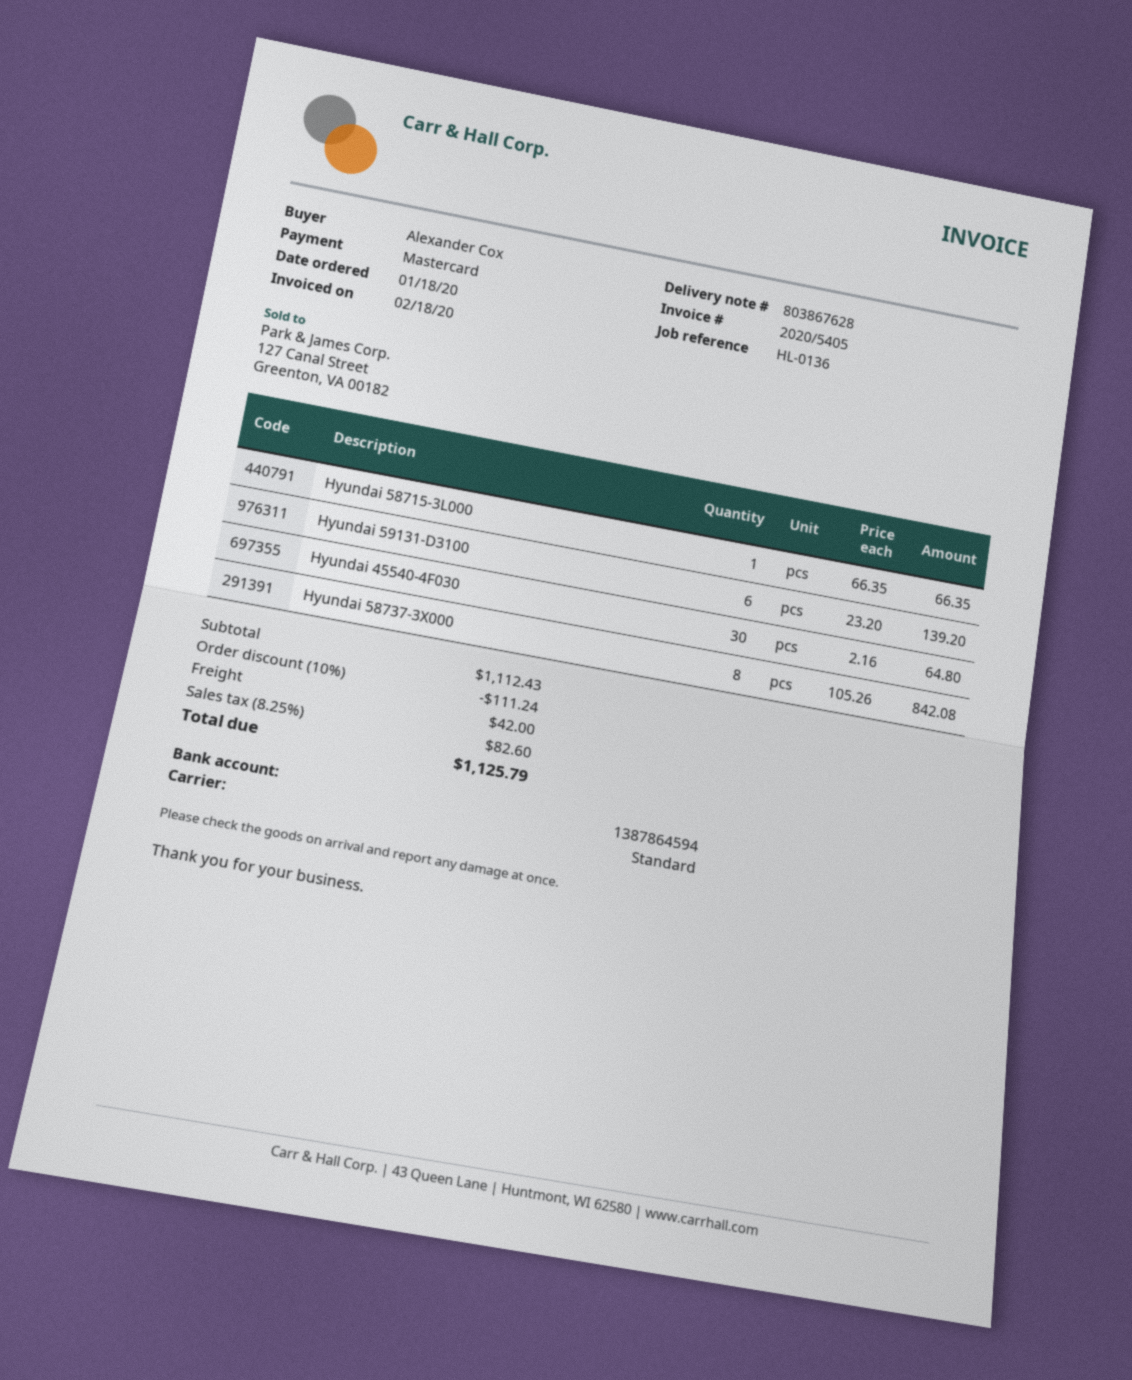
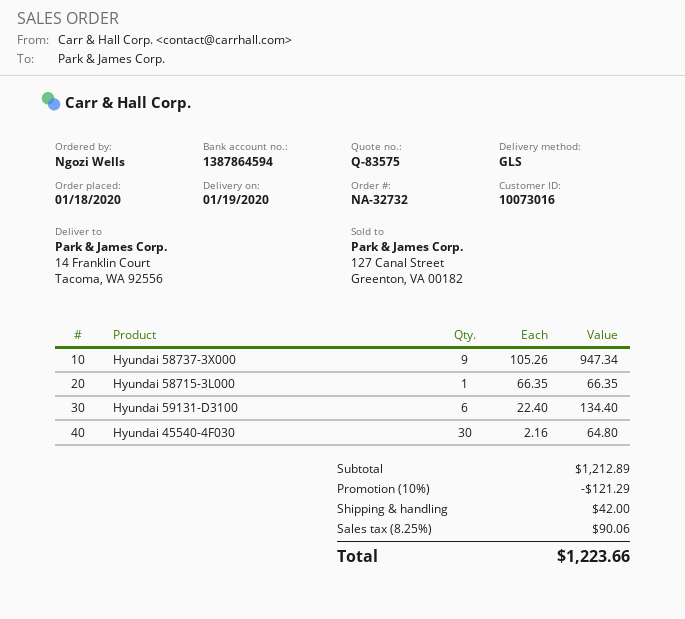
ordered by: Alexander Cox -> Ngozi Wells
shipping method: standard -> GLS
Hyundai 59131-D3100: 6 x 23.20 = 139.20 -> 6 x 22.40 = 134.40
Hyundai 58737-3X000: 8 x 105.26 = 842.08 -> 9 x 105.26 = 947.34
subtotal: 1112.43 -> 1212.89
discount: 10% = 111.24 -> 10% = 121.29
tax: 8.25% = 82.60 -> 8.25% = 90.06
total: 1125.79 -> 1223.66

